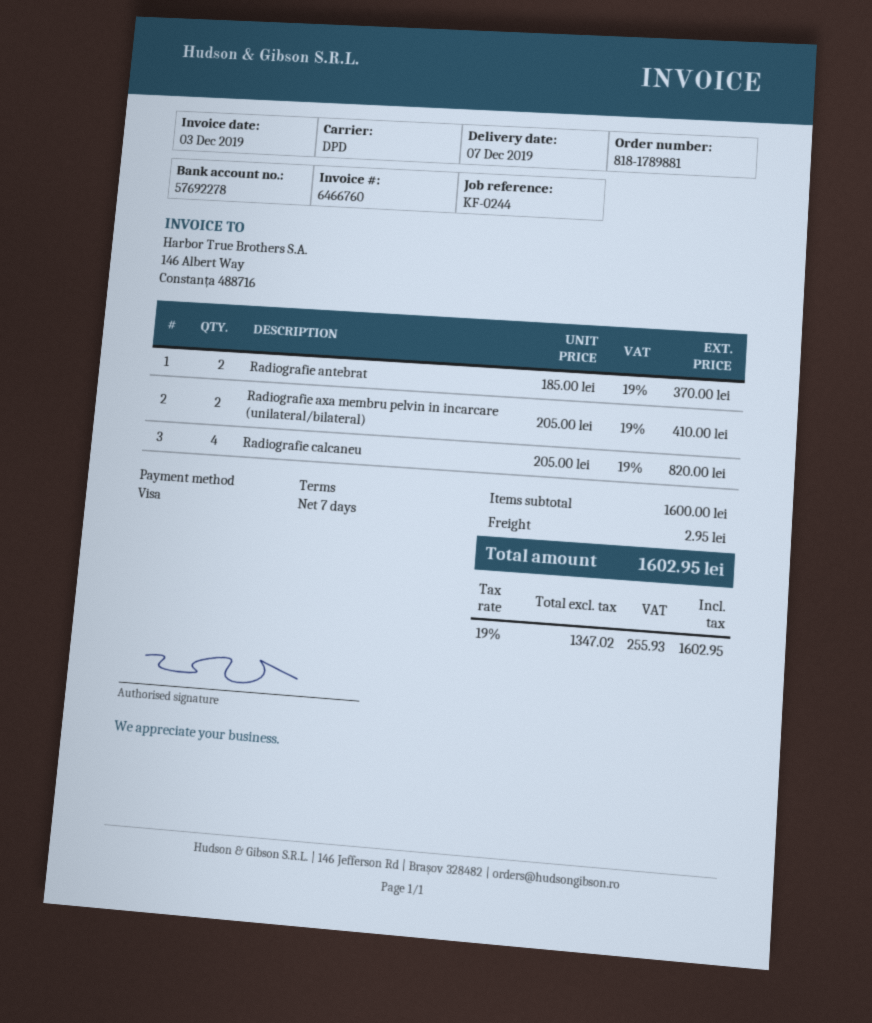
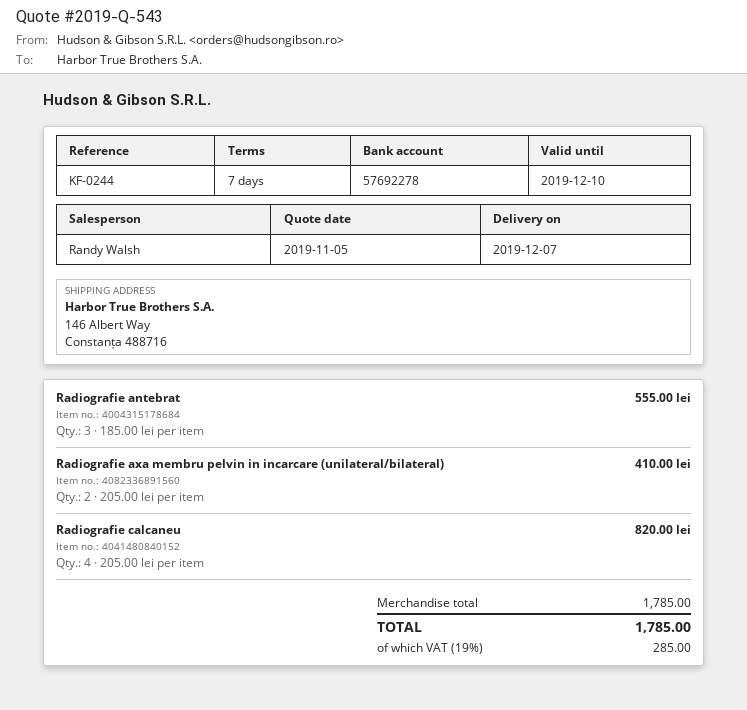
Radiografie antebrat: 2 x 185.00 = 370.00 -> 3 x 185.00 = 555.00
subtotal: 1600.00 -> 1785.00
shipping: 2.95 -> none
tax: 19% = 255.93 -> 19% = 285.00
total: 1602.95 -> 1785.00

